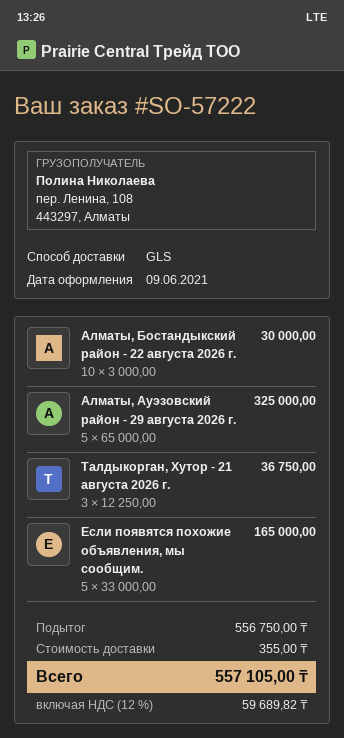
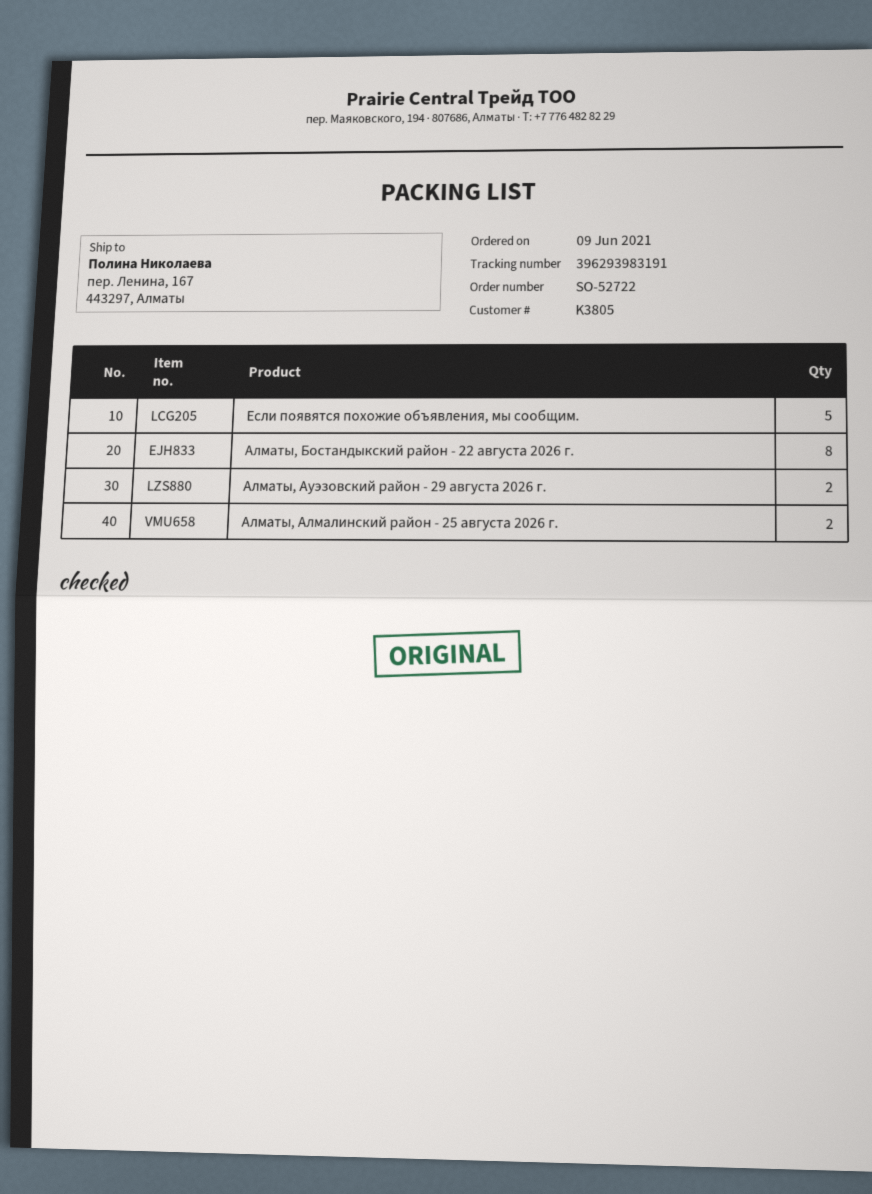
order number: SO-57222 -> SO-52722
ship to: пер. Ленина, 108, 443297, Алматы -> пер. Ленина, 167, 443297, Алматы
Алматы, Бостандыкский район - 22 августа 2026 г.: 10 -> 8
Алматы, Ауэзовский район - 29 августа 2026 г.: 5 -> 2
Талдыкорган, Хутор - 21 августа 2026 г.: 3 -> none
Алматы, Алмалинский район - 25 августа 2026 г.: none -> 2

